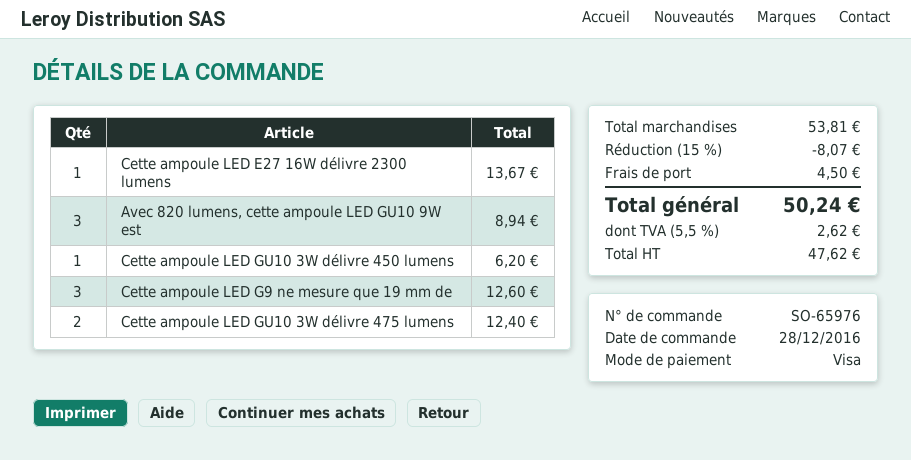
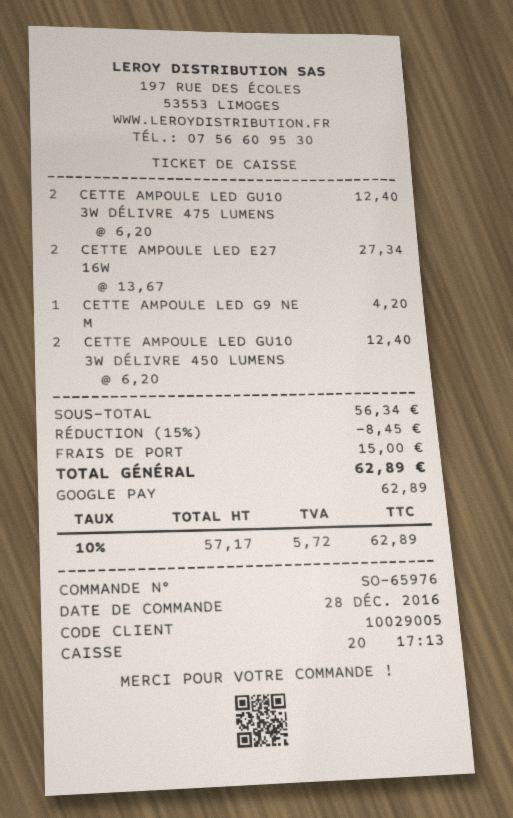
payment method: Visa -> Google Pay
Cette ampoule LED E27 16W délivre 2300 lumens: 1 for 13.67 -> 2 for 27.34
Avec 820 lumens, cette ampoule LED GU10 9W est: 3 for 8.94 -> none
Cette ampoule LED GU10 3W délivre 450 lumens: 1 for 6.20 -> 2 for 12.40
Cette ampoule LED G9 ne mesure que 19 mm de: 3 for 12.60 -> 1 for 4.20
subtotal: 53.81 -> 56.34
discount: 15% = 8.07 -> 15% = 8.45
shipping: 4.50 -> 15.00
net: 47.62 -> 57.17
tax: 5.5% = 2.62 -> 10% = 5.72
total: 50.24 -> 62.89

